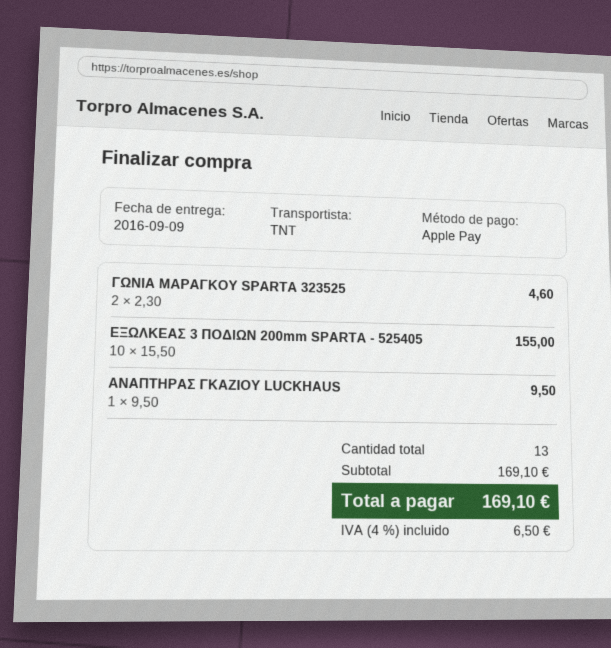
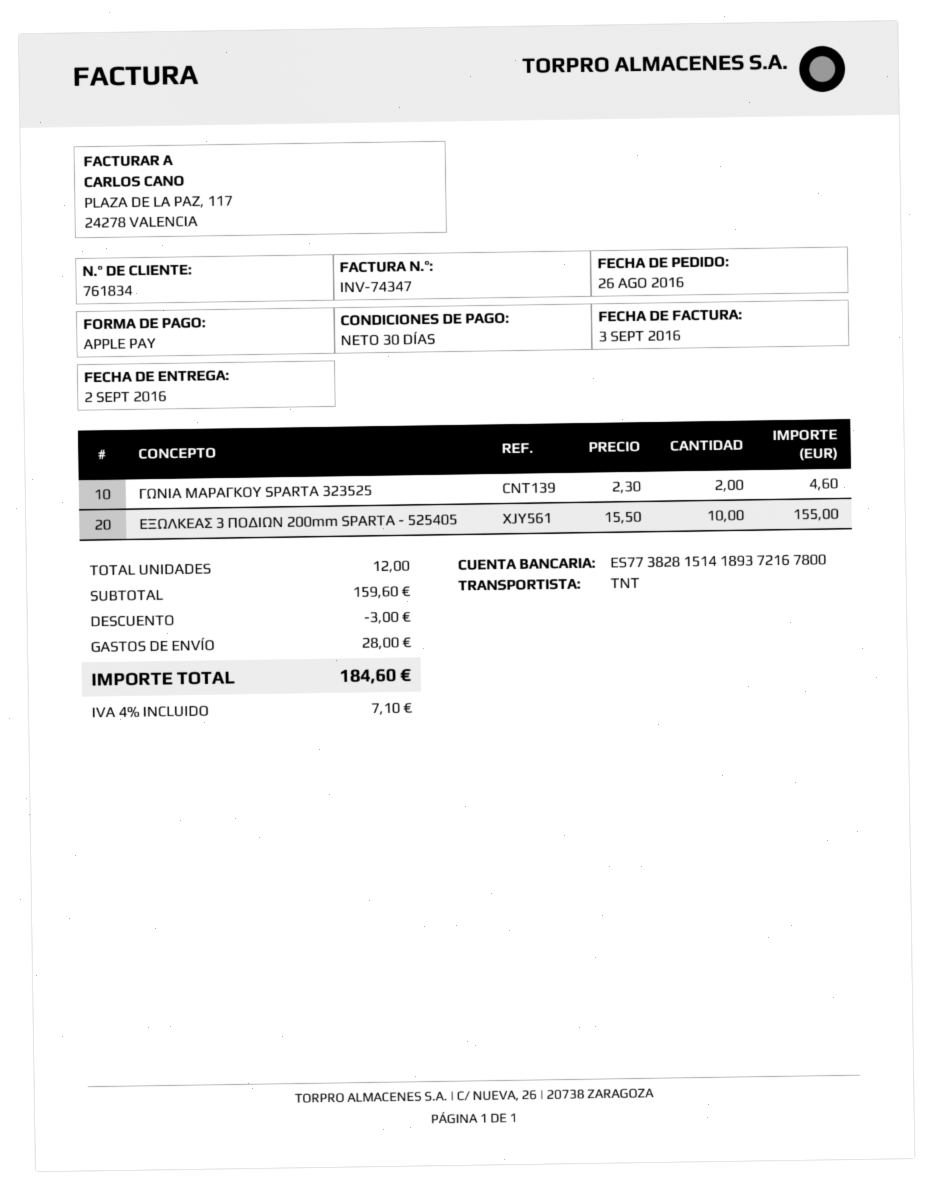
delivery date: 2016-09-09 -> 2016-09-02
ΑΝΑΠΤΗΡΑΣ ΓΚΑΖΙΟΥ LUCKHAUS: 1 x 9.50 = 9.50 -> none
total quantity: 13 -> 12
subtotal: 169.10 -> 159.60
discount: none -> 3.00
shipping: none -> 28.00
tax: 4% = 6.50 -> 4% = 7.10
total: 169.10 -> 184.60

